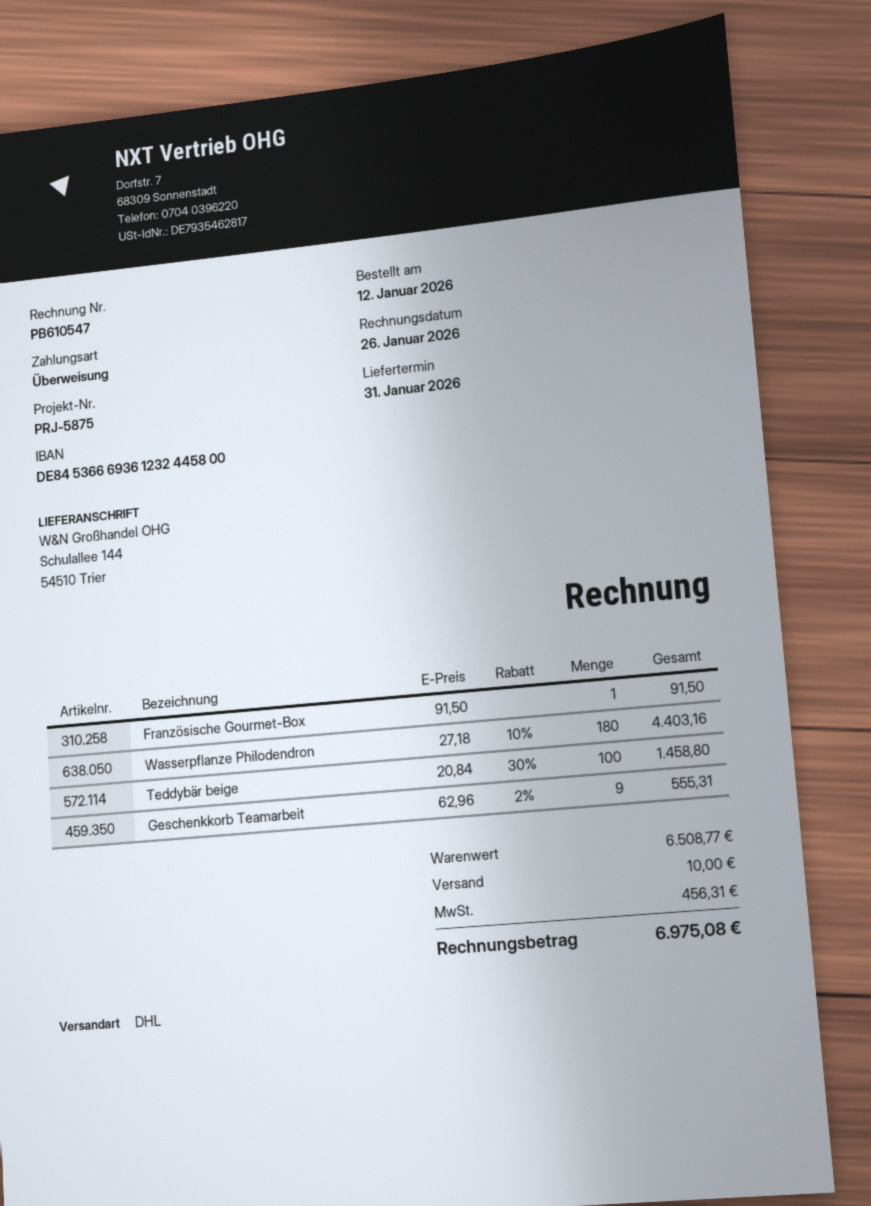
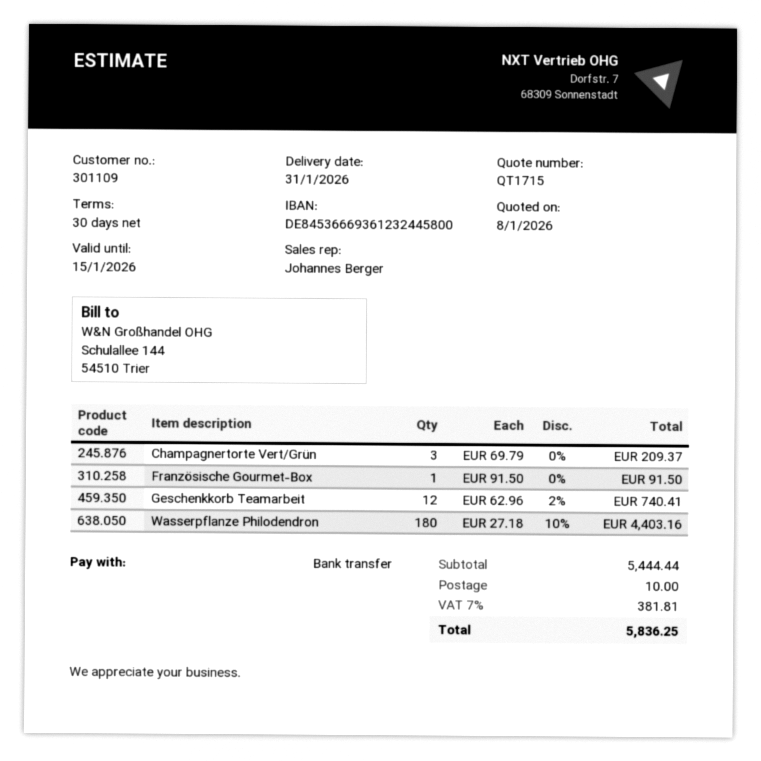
Teddybär beige: 100 x 20.84 - 30% = 1458.80 -> none
Geschenkkorb Teamarbeit: 9 x 62.96 - 2% = 555.31 -> 12 x 62.96 - 2% = 740.41
Champagnertorte Vert/Grün: none -> 3 x 69.79 = 209.37
subtotal: 6508.77 -> 5444.44
tax: 456.31 -> 381.81
total: 6975.08 -> 5836.25

